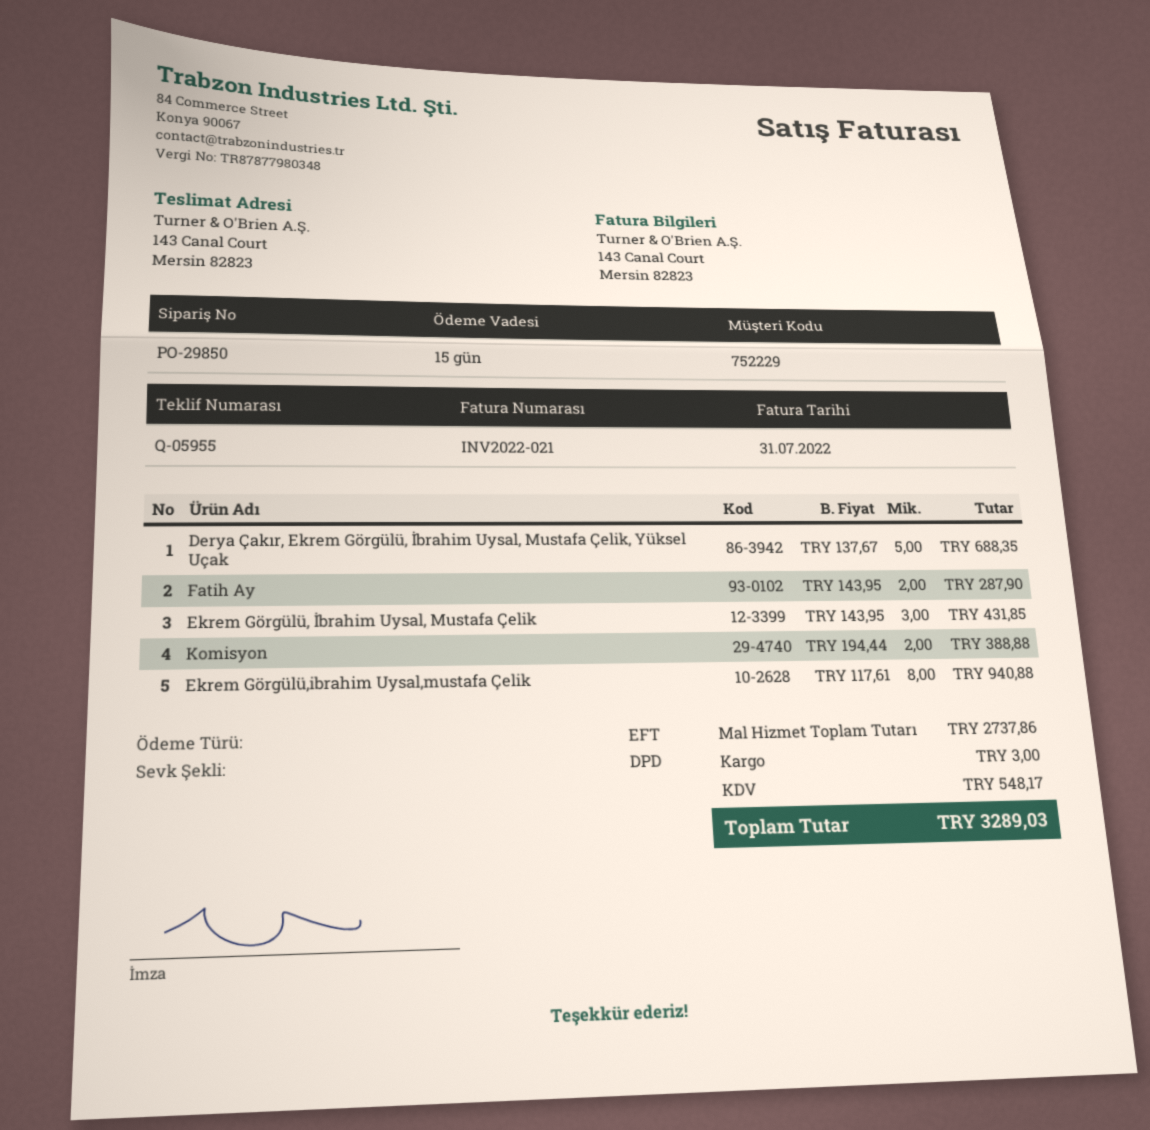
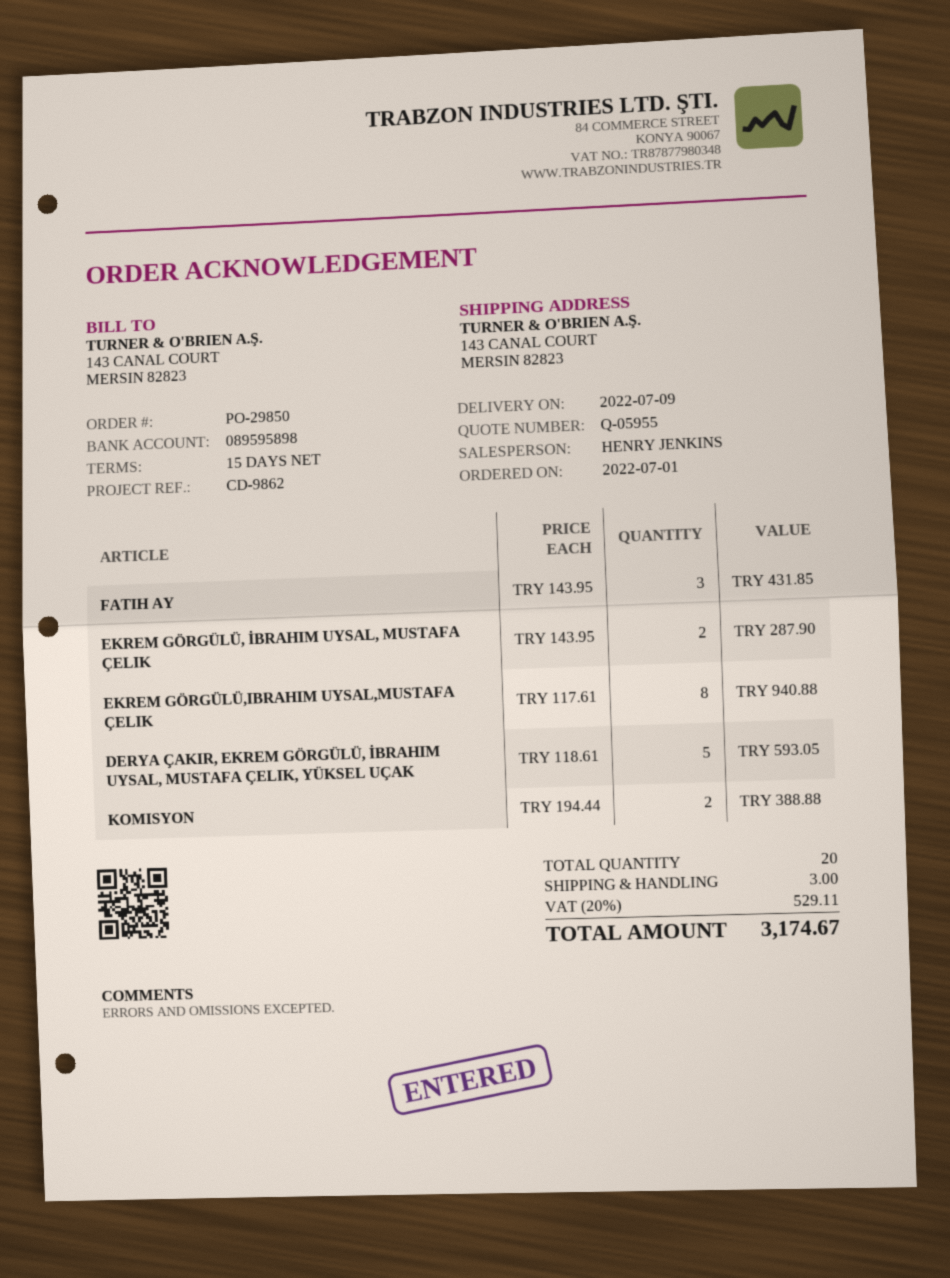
Derya Çakır, Ekrem Görgülü, İbrahim Uysal, Mustafa Çelik, Yüksel Uçak: 5 x 137.67 = 688.35 -> 5 x 118.61 = 593.05
Fatih Ay: 2 x 143.95 = 287.90 -> 3 x 143.95 = 431.85
Ekrem Görgülü, İbrahim Uysal, Mustafa Çelik: 3 x 143.95 = 431.85 -> 2 x 143.95 = 287.90
tax: 548.17 -> 529.11
total: 3289.03 -> 3174.67

